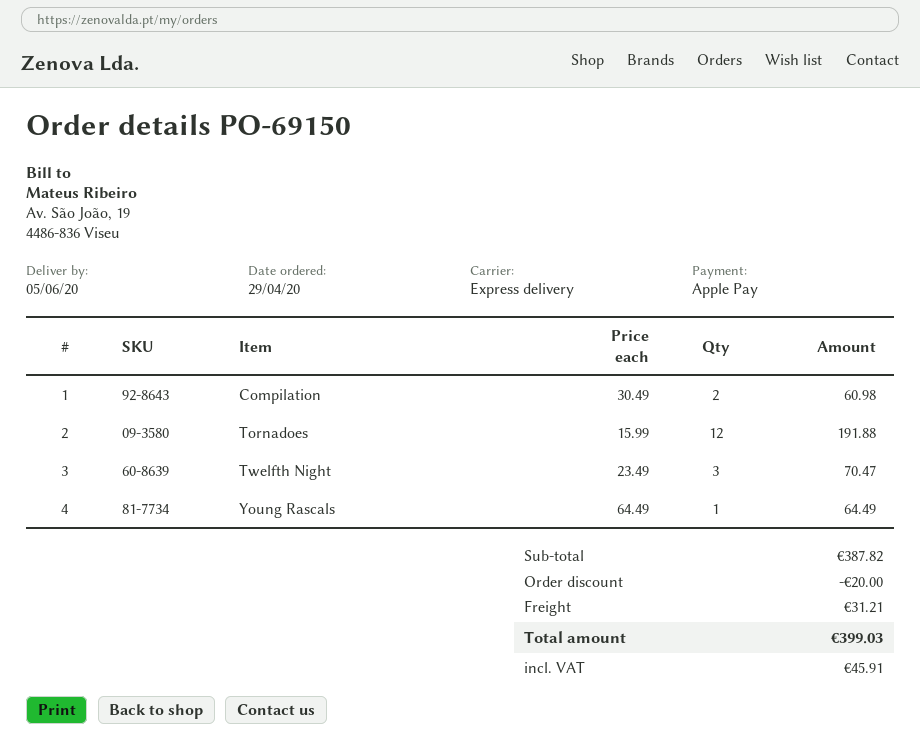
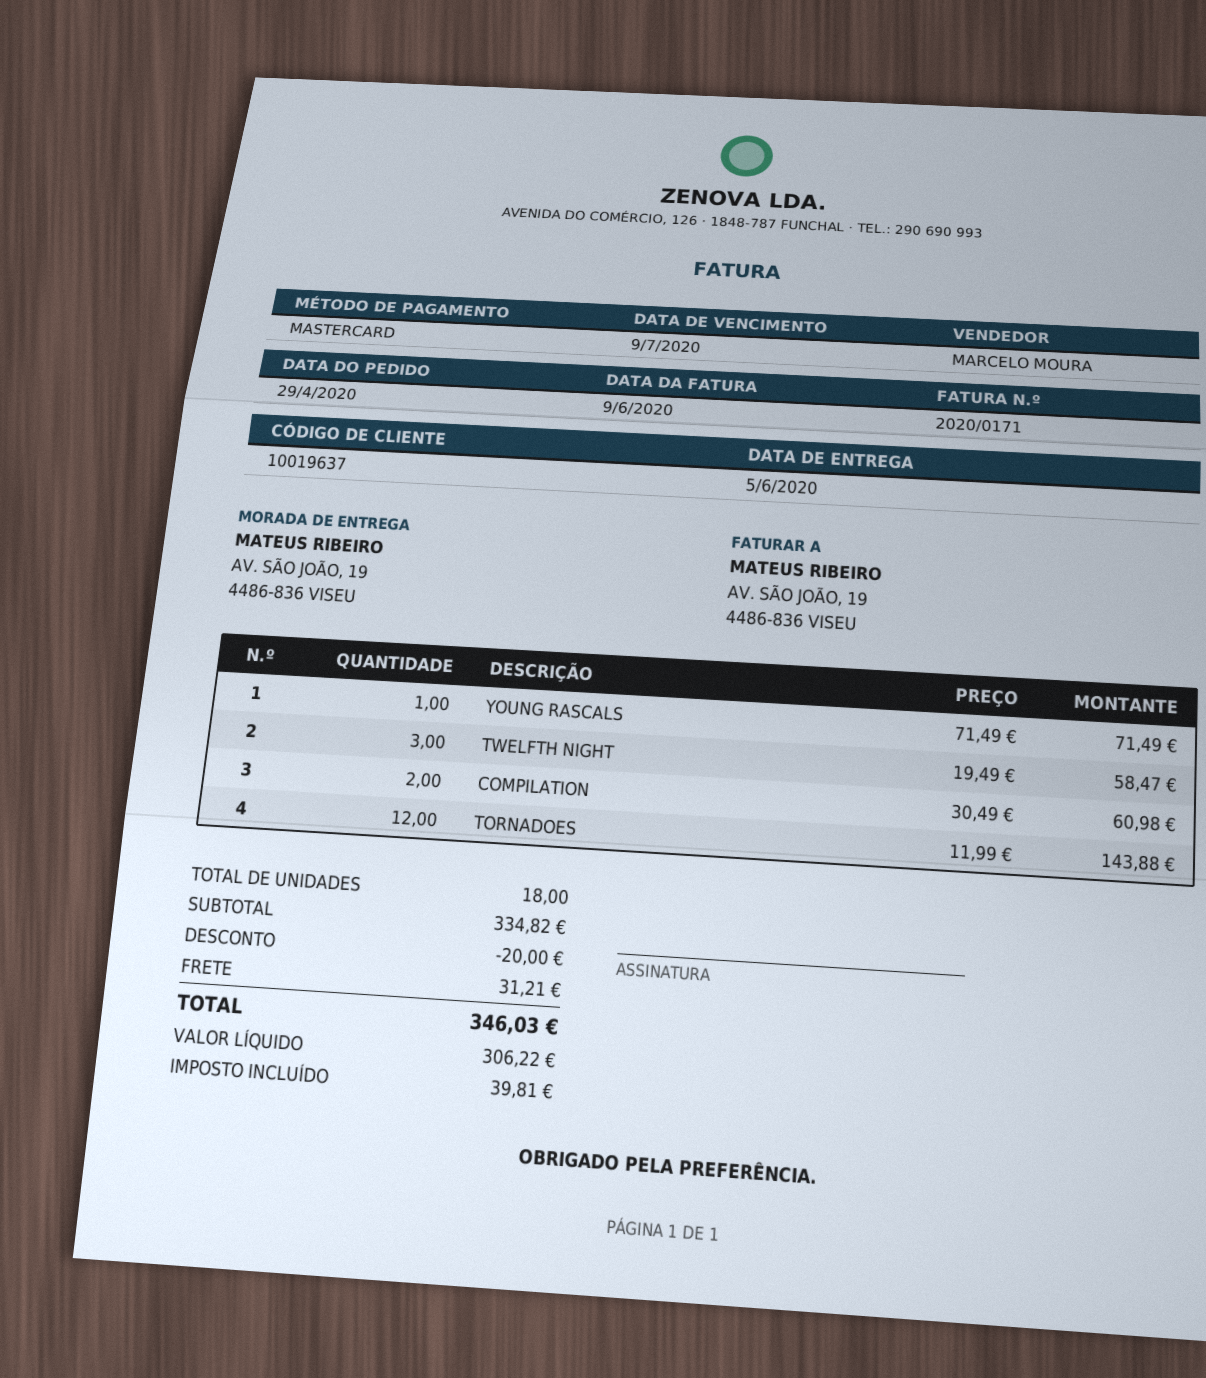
payment method: Apple Pay -> Mastercard
Tornadoes: 12 x 15.99 = 191.88 -> 12 x 11.99 = 143.88
Twelfth Night: 3 x 23.49 = 70.47 -> 3 x 19.49 = 58.47
Young Rascals: 1 x 64.49 = 64.49 -> 1 x 71.49 = 71.49
subtotal: 387.82 -> 334.82
tax: 45.91 -> 39.81
total: 399.03 -> 346.03

